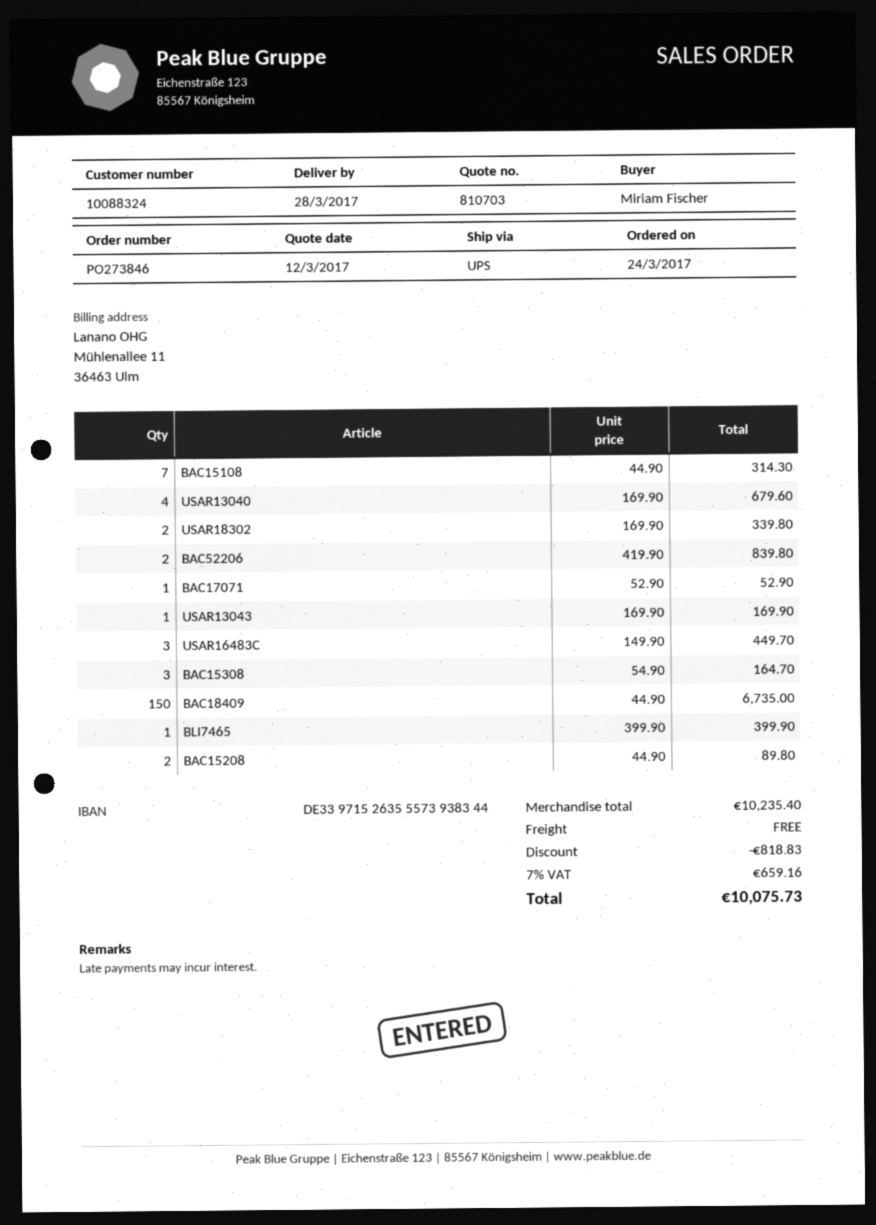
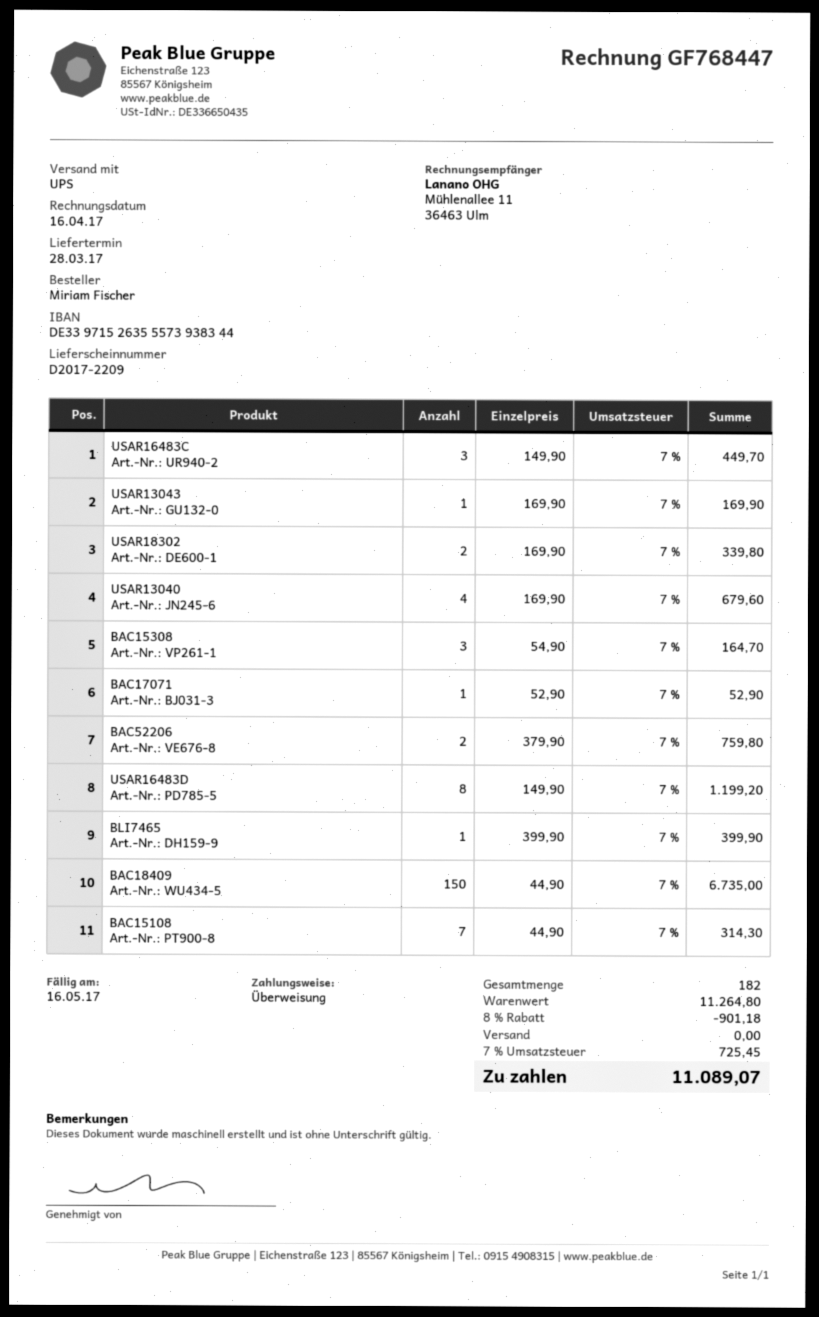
BAC52206: 2 x 419.90 = 839.80 -> 2 x 379.90 = 759.80
BAC15208: 2 x 44.90 = 89.80 -> none
USAR16483D: none -> 8 x 149.90 = 1199.20
subtotal: 10235.40 -> 11264.80
discount: 818.83 -> 901.18
tax: 7% = 659.16 -> 7% = 725.45
total: 10075.73 -> 11089.07

